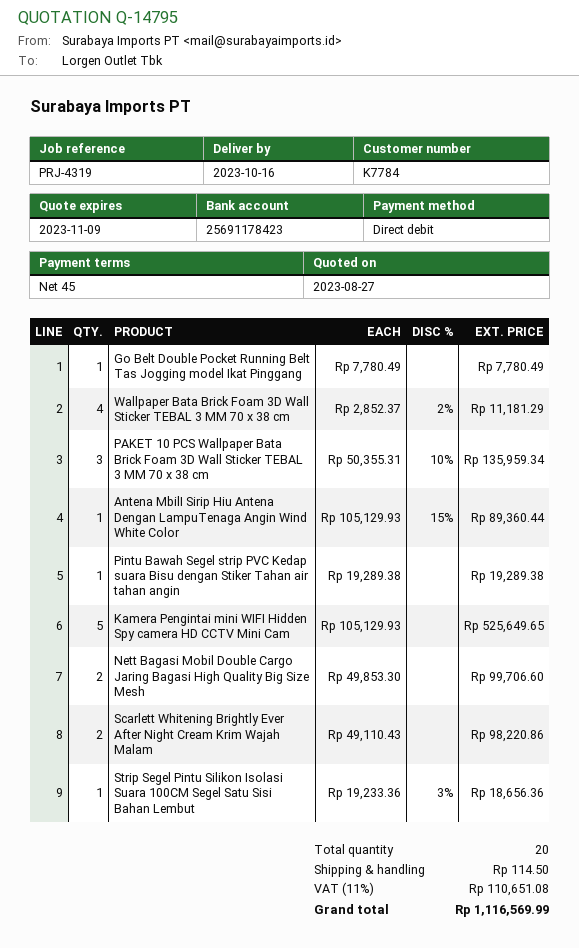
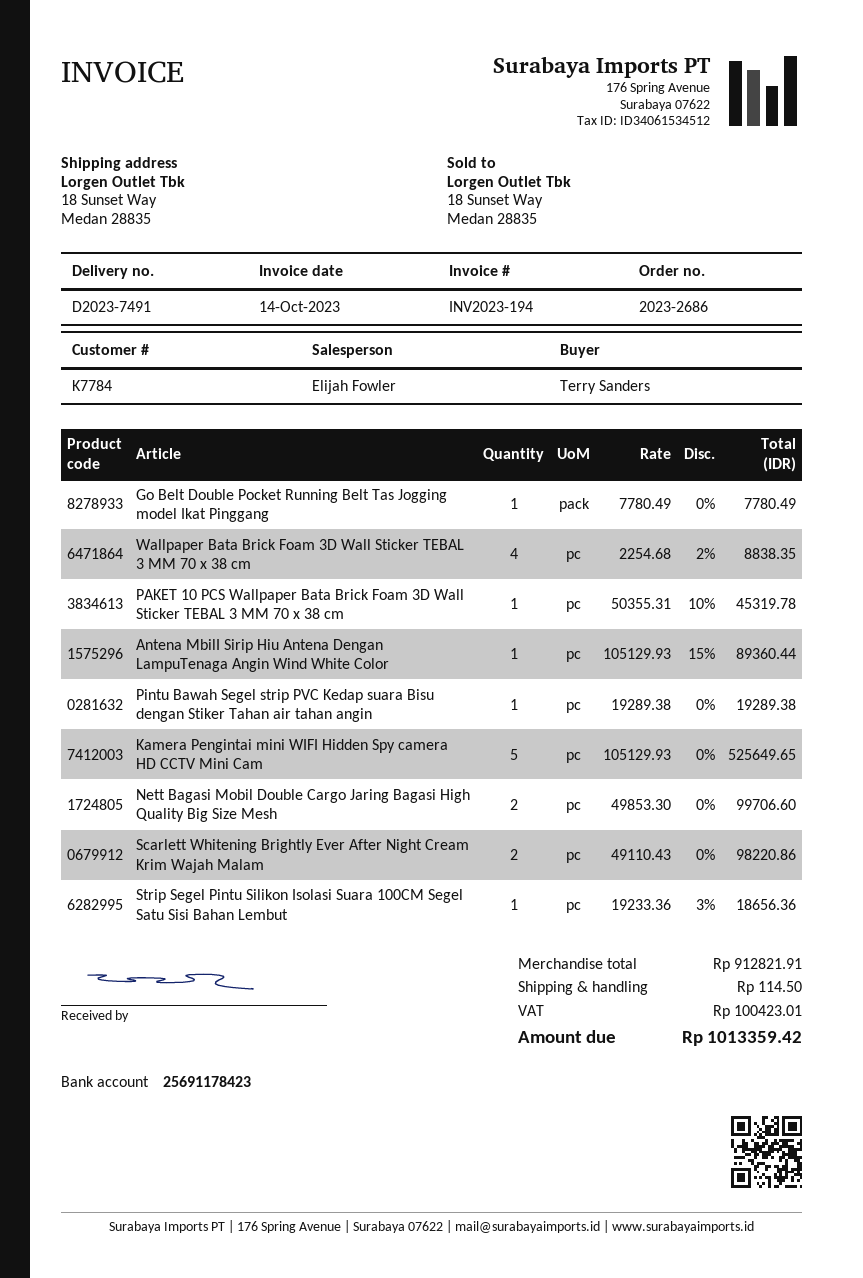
Wallpaper Bata Brick Foam 3D Wall Sticker TEBAL 3 MM 70 x 38 cm: 4 x 2852.37 - 2% = 11181.29 -> 4 x 2254.68 - 2% = 8838.35
PAKET 10 PCS Wallpaper Bata Brick Foam 3D Wall Sticker TEBAL 3 MM 70 x 38 cm: 3 x 50355.31 - 10% = 135959.34 -> 1 x 50355.31 - 10% = 45319.78
tax: 110651.08 -> 100423.01
total: 1116569.99 -> 1013359.42

